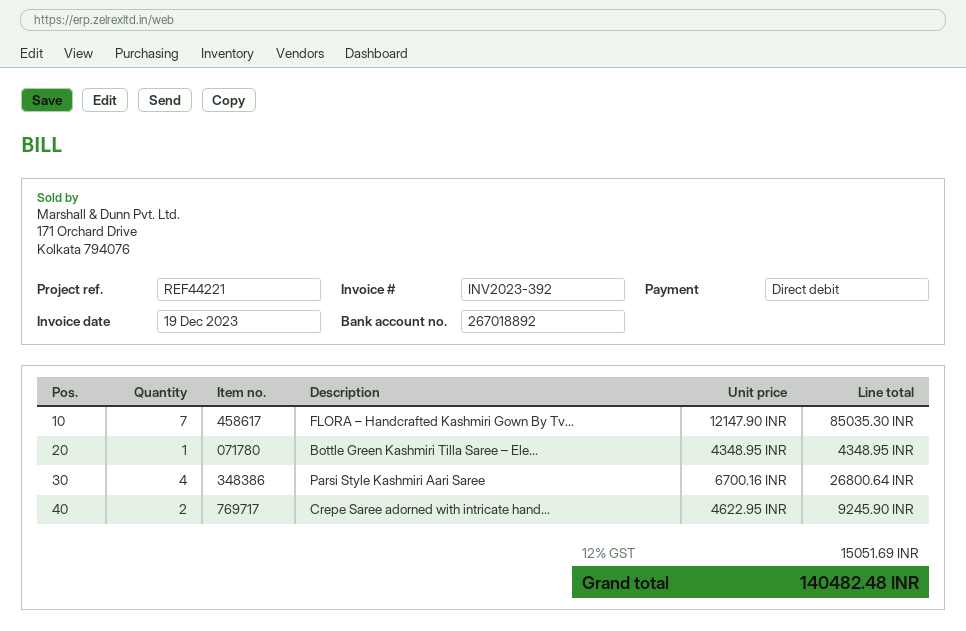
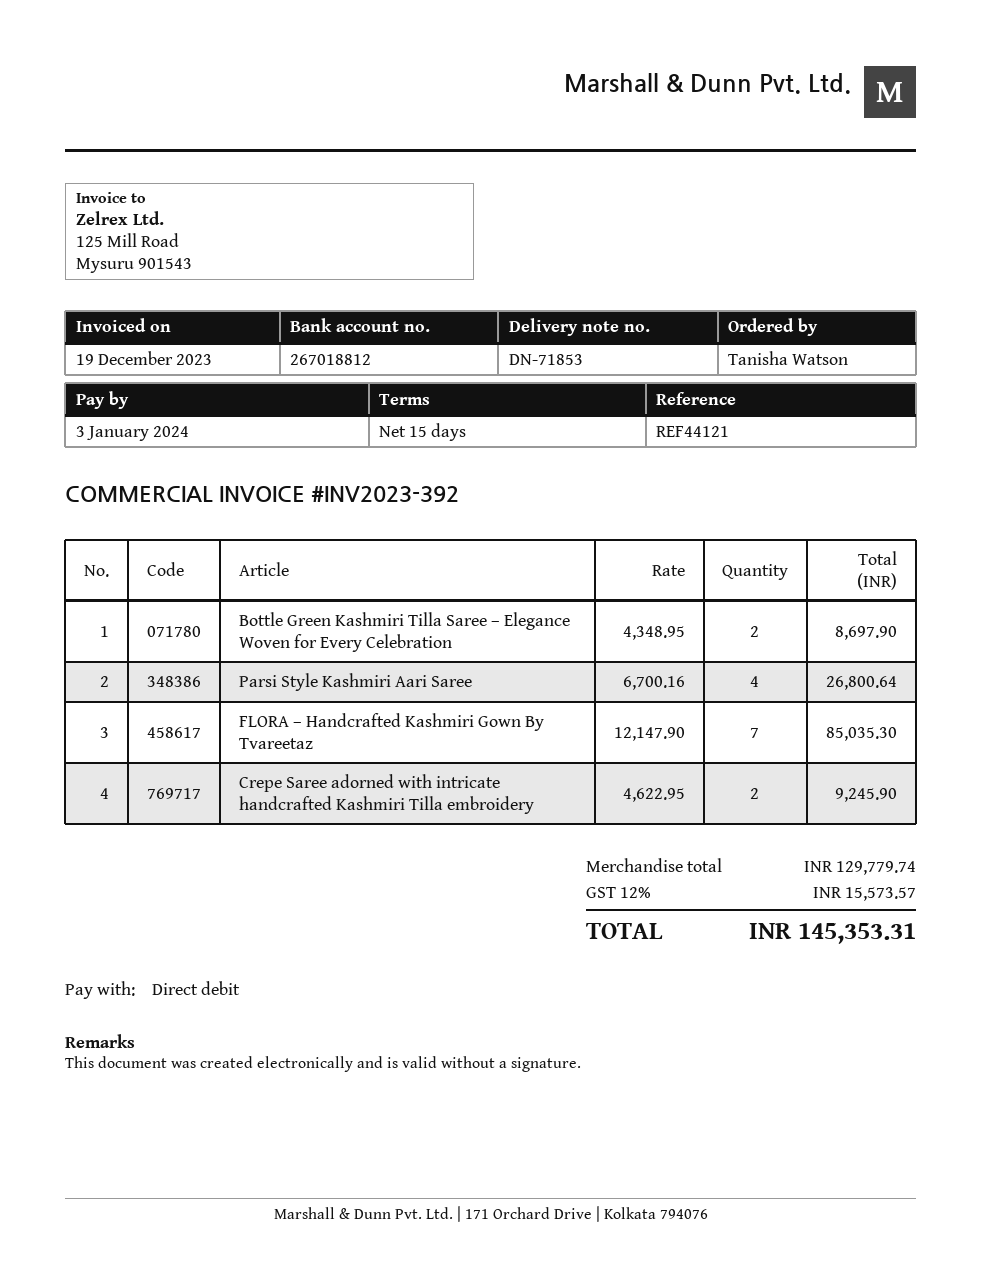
reference: REF44221 -> REF44121
bank account: 267018892 -> 267018812
Bottle Green Kashmiri Tilla Saree – Ele...: 1 x 4348.95 = 4348.95 -> 2 x 4348.95 = 8697.90
tax: 12% = 15051.69 -> 12% = 15573.57
total: 140482.48 -> 145353.31

